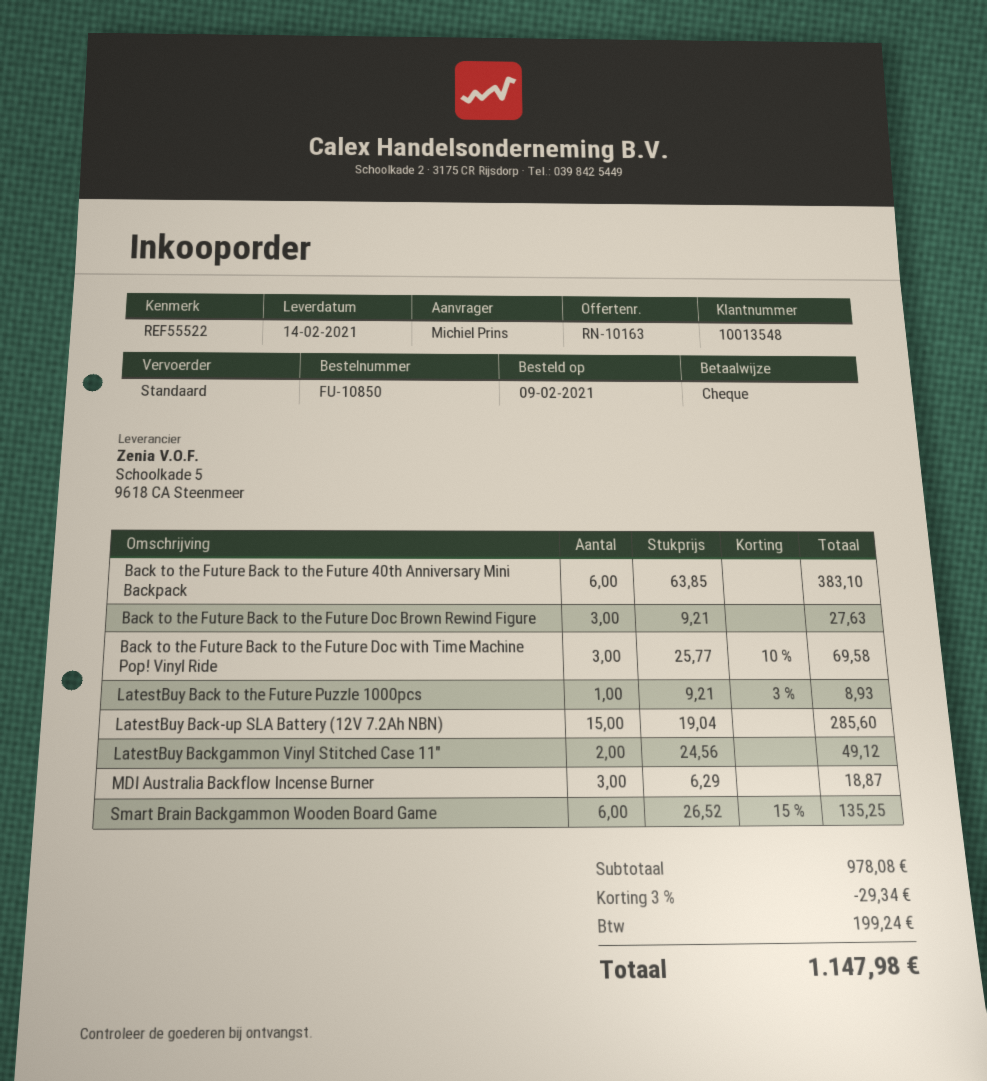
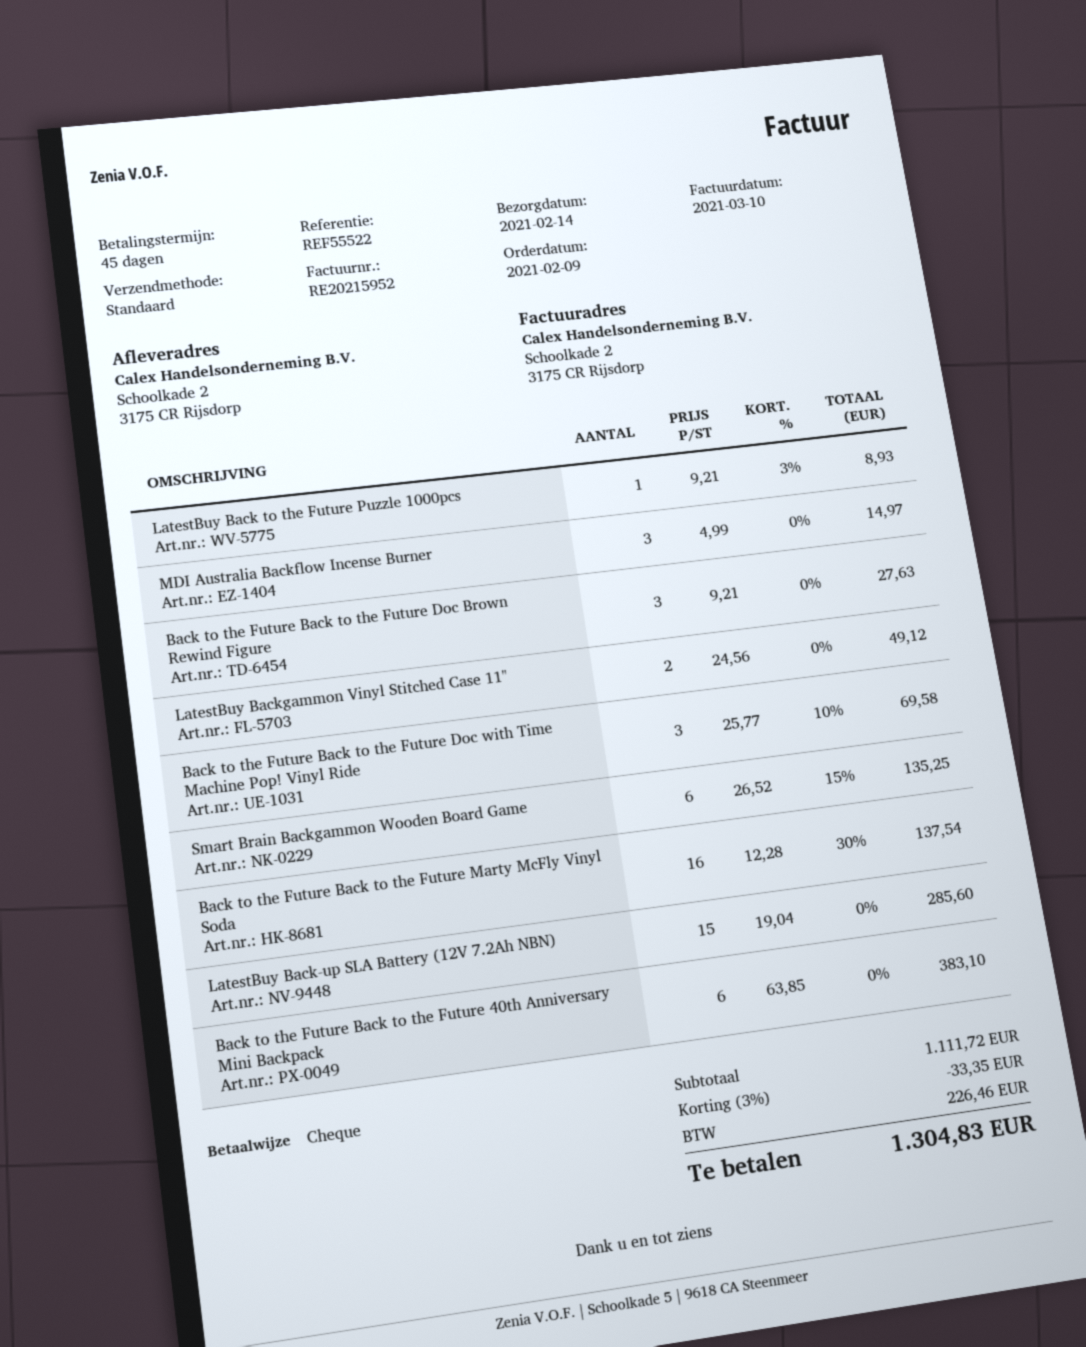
MDI Australia Backflow Incense Burner: 3 x 6.29 = 18.87 -> 3 x 4.99 = 14.97
Back to the Future Back to the Future Marty McFly Vinyl Soda: none -> 16 x 12.28 - 30% = 137.54
subtotal: 978.08 -> 1111.72
discount: 3% = 29.34 -> 3% = 33.35
tax: 199.24 -> 226.46
total: 1147.98 -> 1304.83

